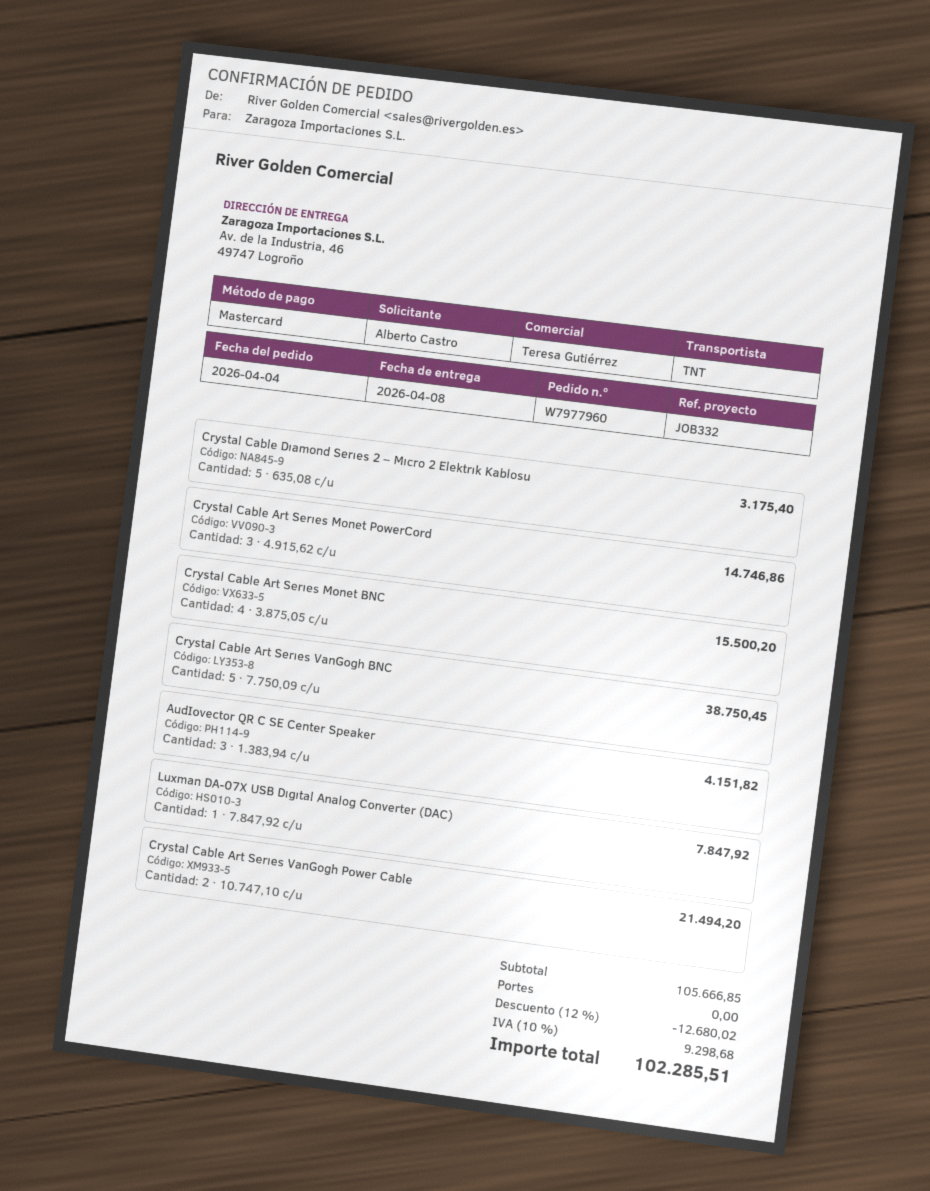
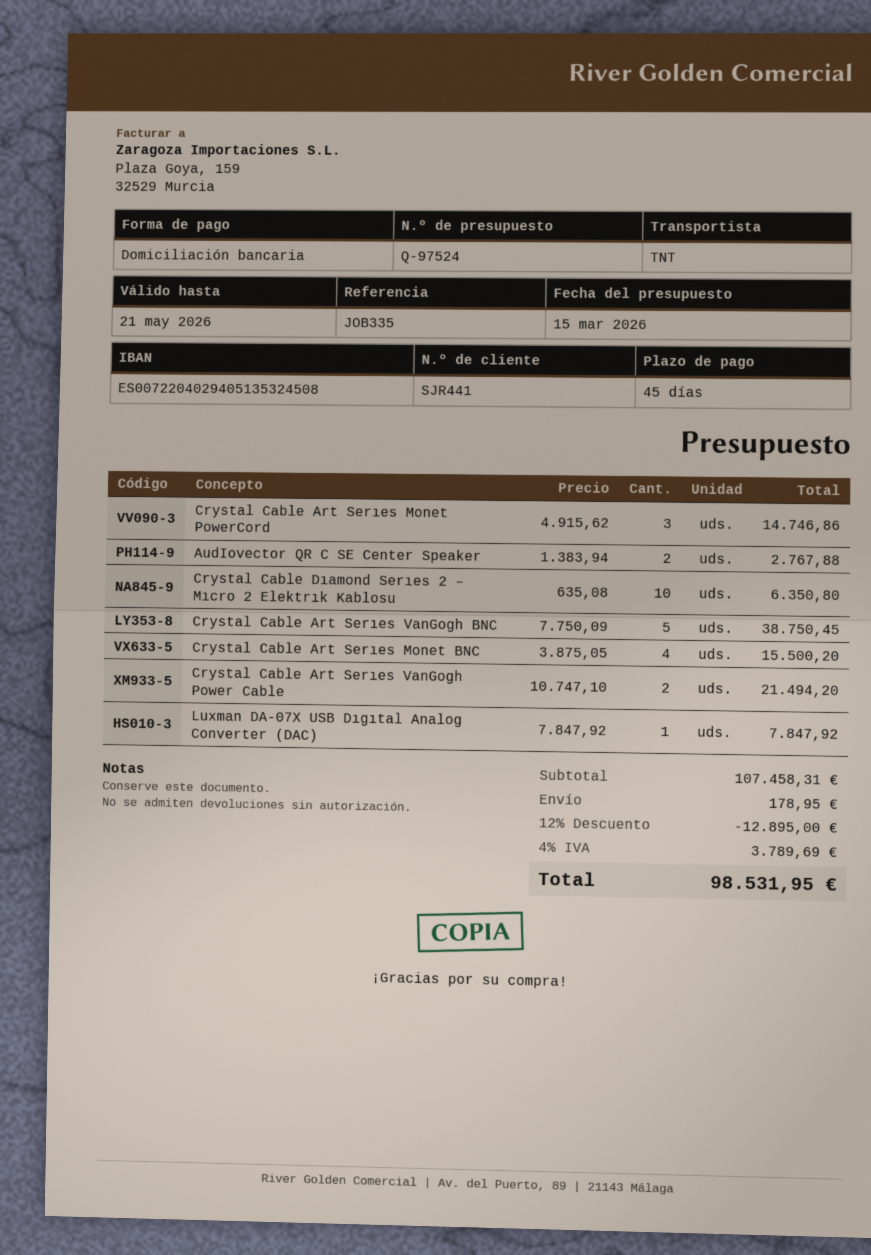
reference: JOB332 -> JOB335
payment method: Mastercard -> direct debit
Crystal Cable Dıamond Serıes 2 – Mıcro 2 Elektrık Kablosu: 5 x 635.08 = 3175.40 -> 10 x 635.08 = 6350.80
AudIovector QR C SE Center Speaker: 3 x 1383.94 = 4151.82 -> 2 x 1383.94 = 2767.88
subtotal: 105666.85 -> 107458.31
discount: 12% = 12680.02 -> 12% = 12895.00
shipping: 0.00 -> 178.95
tax: 10% = 9298.68 -> 4% = 3789.69
total: 102285.51 -> 98531.95

